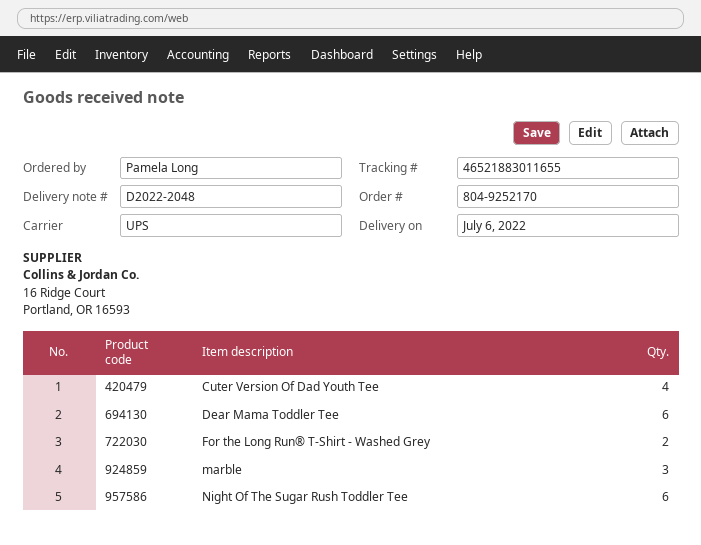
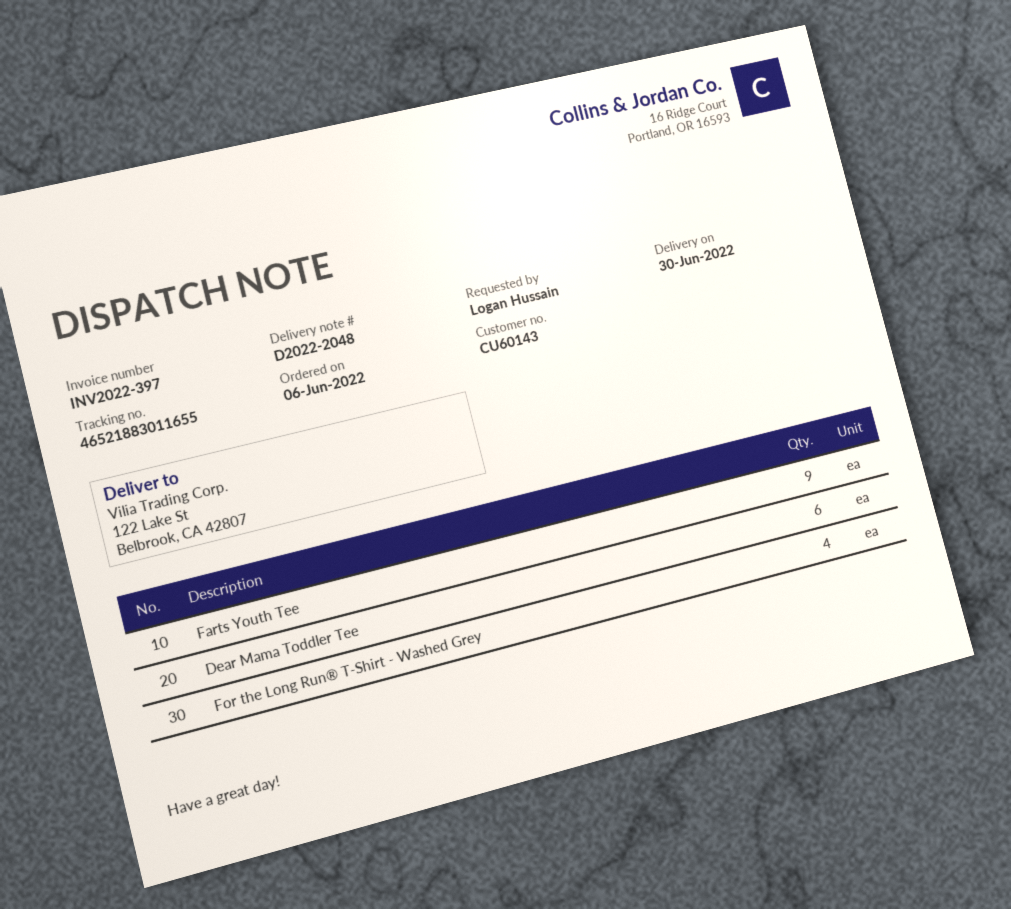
delivery date: 2022-07-06 -> 2022-06-30
ordered by: Pamela Long -> Logan Hussain
Cuter Version Of Dad Youth Tee: 4 -> none
For the Long Run® T-Shirt - Washed Grey: 2 -> 4
marble: 3 -> none
Night Of The Sugar Rush Toddler Tee: 6 -> none
Farts Youth Tee: none -> 9

